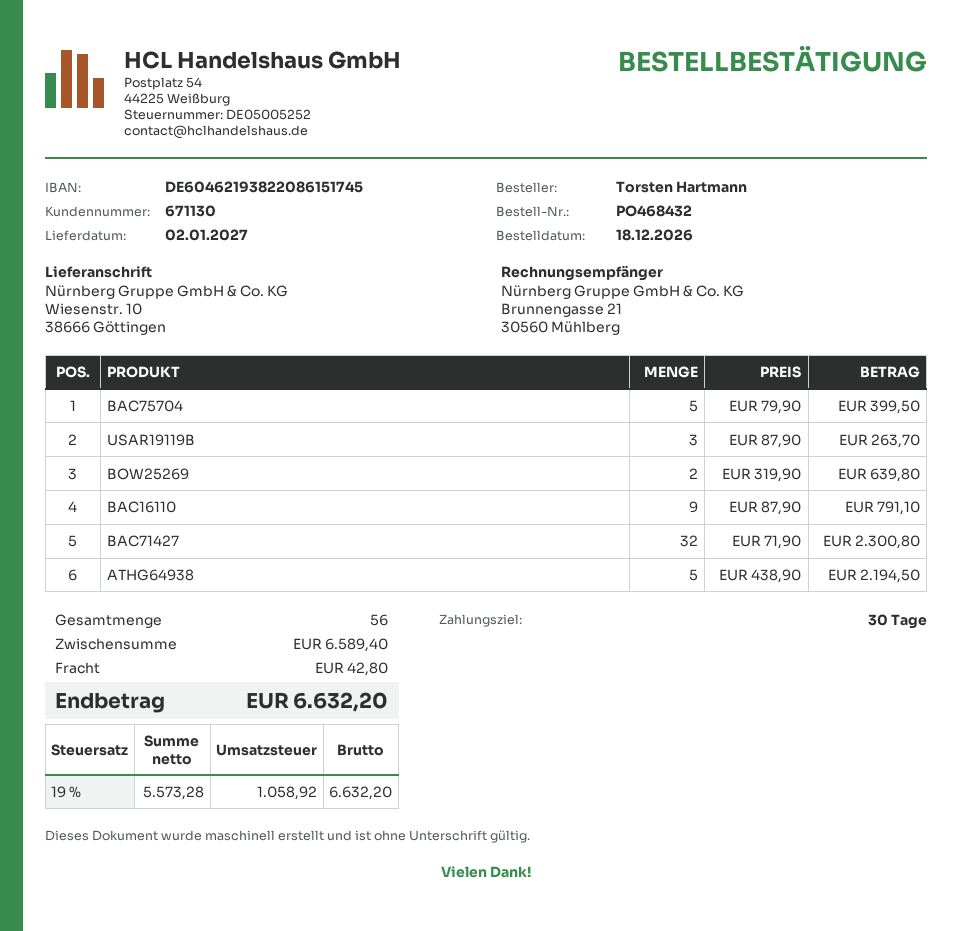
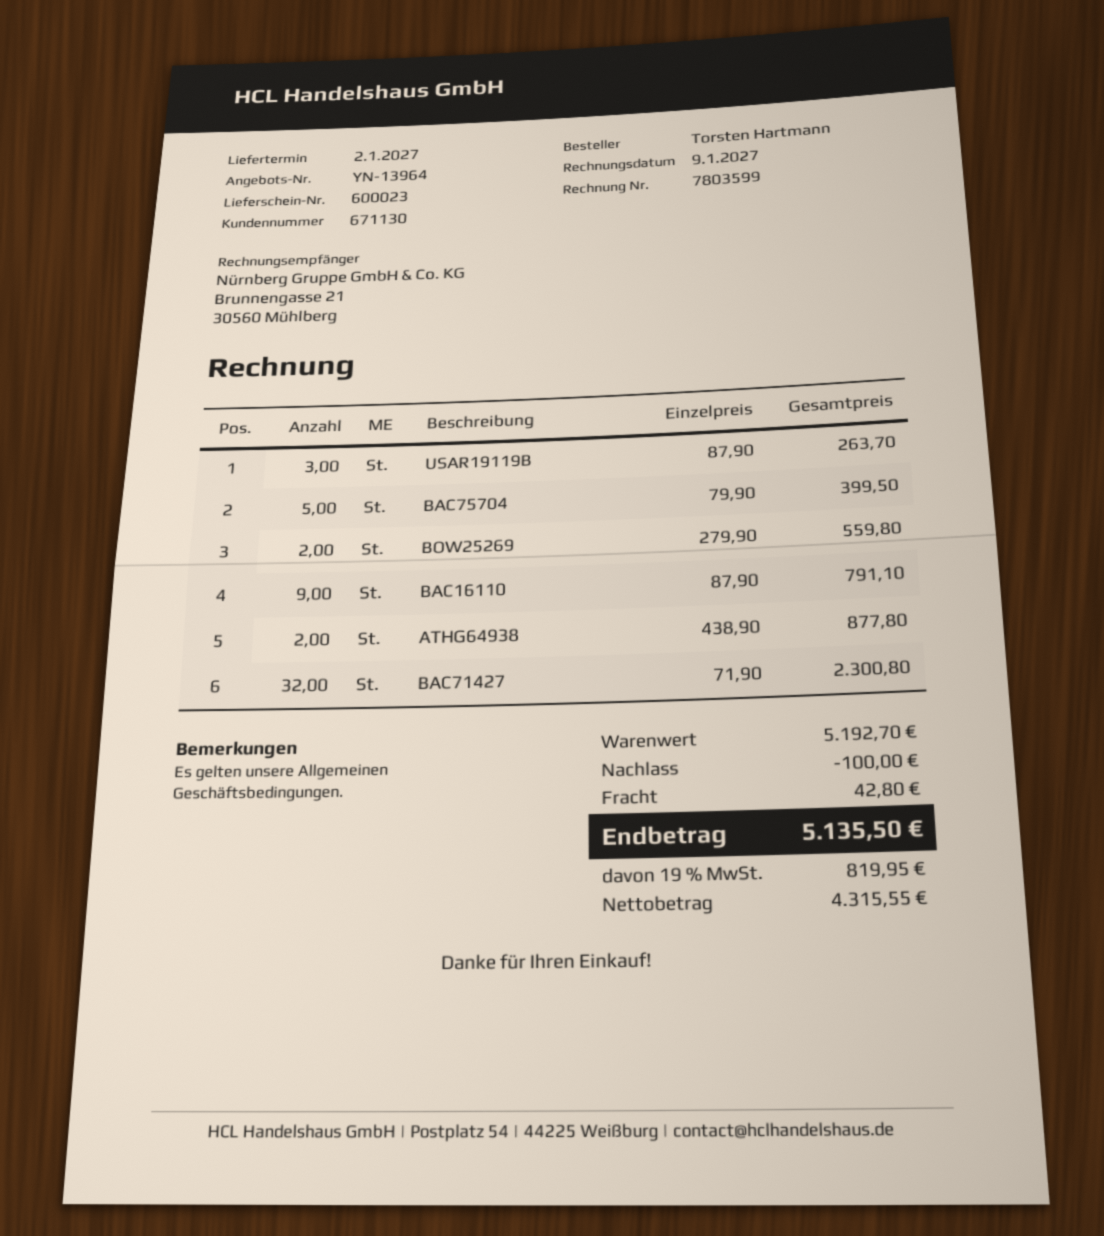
BOW25269: 2 x 319.90 = 639.80 -> 2 x 279.90 = 559.80
ATHG64938: 5 x 438.90 = 2194.50 -> 2 x 438.90 = 877.80
subtotal: 6589.40 -> 5192.70
discount: none -> 100.00
net: 5573.28 -> 4315.55
tax: 19% = 1058.92 -> 19% = 819.95
total: 6632.20 -> 5135.50

